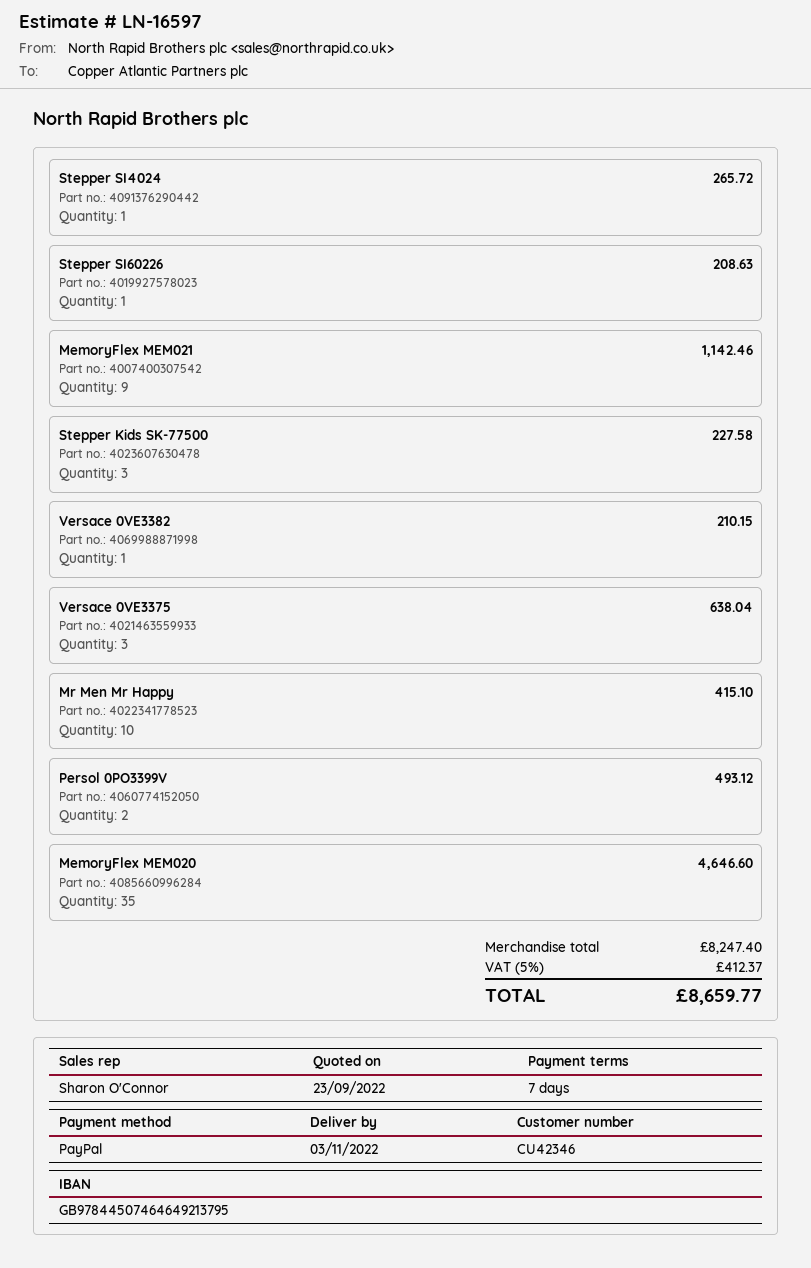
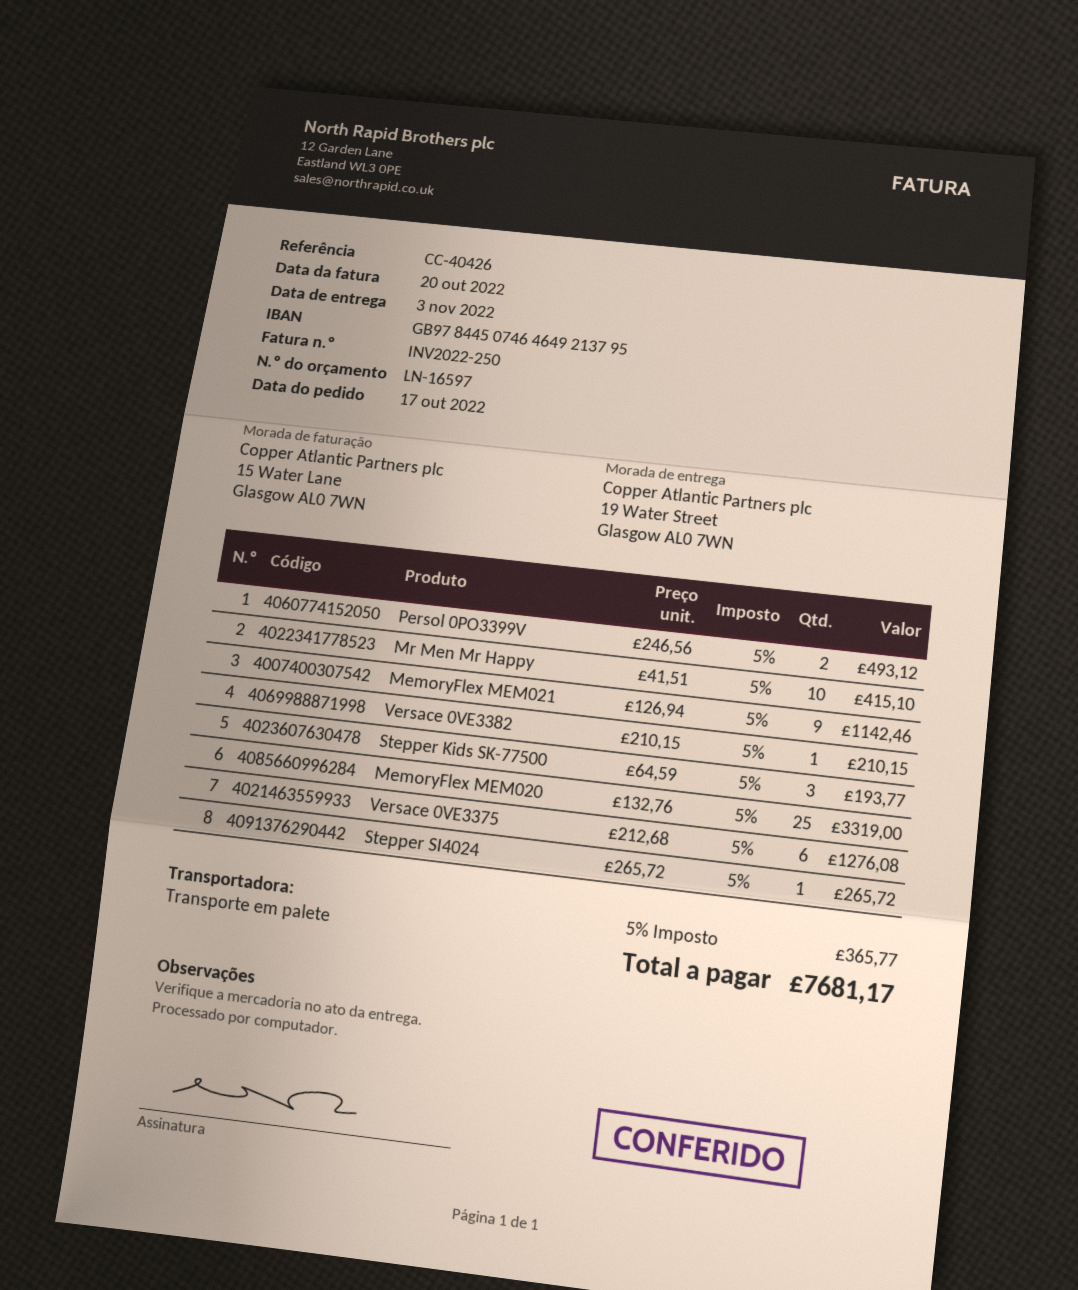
Stepper SI60226: 1 for 208.63 -> none
Stepper Kids SK-77500: 3 for 227.58 -> 3 for 193.77
Versace 0VE3375: 3 for 638.04 -> 6 for 1276.08
MemoryFlex MEM020: 35 for 4646.60 -> 25 for 3319.00
tax: 5% = 412.37 -> 5% = 365.77
total: 8659.77 -> 7681.17

